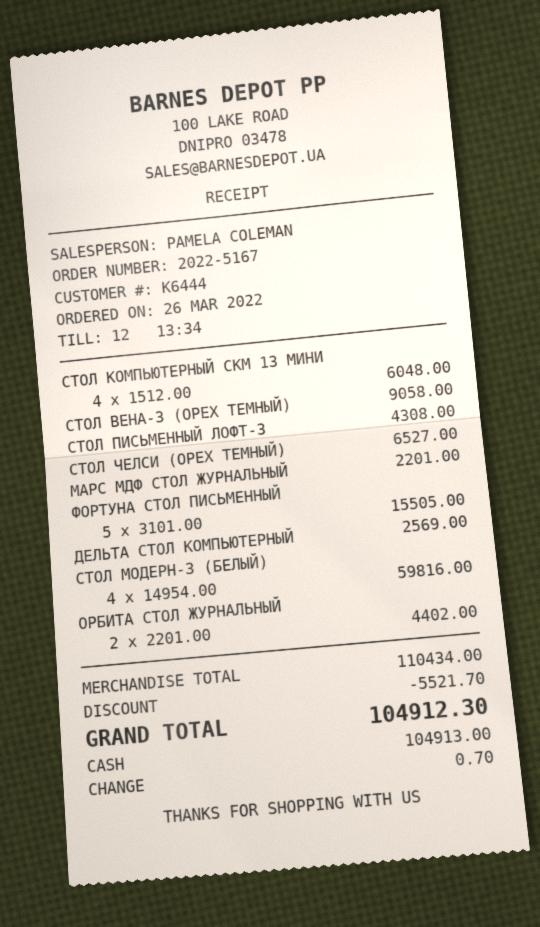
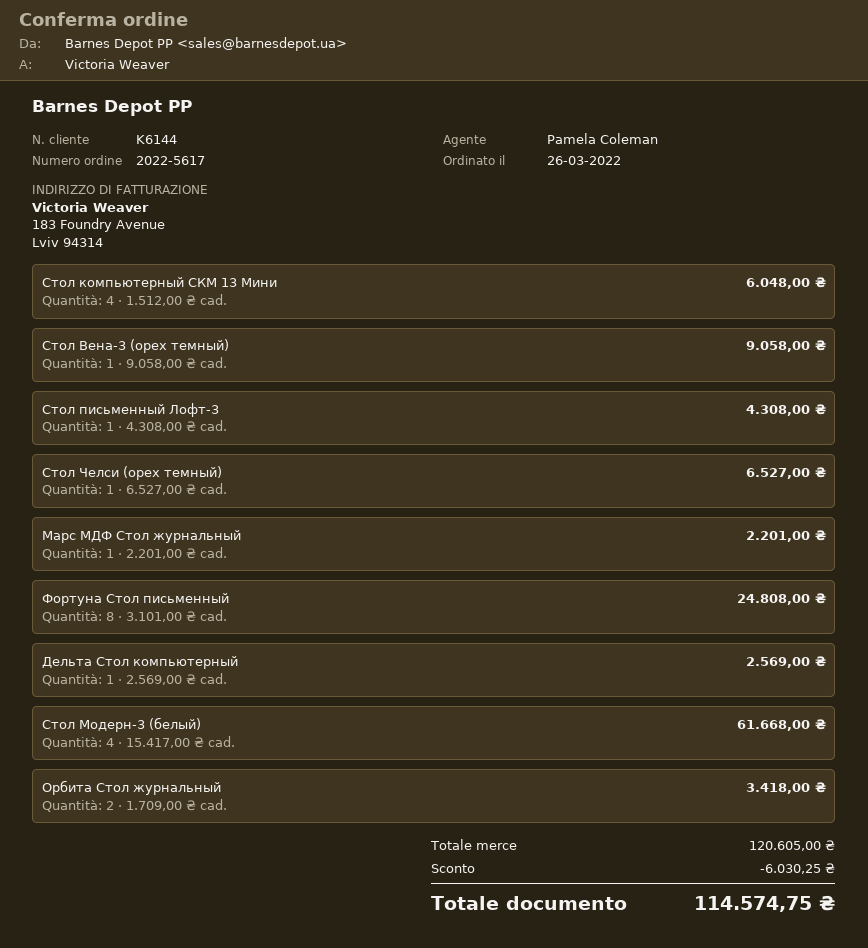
order number: 2022-5167 -> 2022-5617
customer number: K6444 -> K6144
ФОРТУНА СТОЛ ПИСЬМЕННЫЙ: 5 x 3101.00 = 15505.00 -> 8 x 3101.00 = 24808.00
СТОЛ МОДЕРН-3 (БЕЛЫЙ): 4 x 14954.00 = 59816.00 -> 4 x 15417.00 = 61668.00
ОРБИТА СТОЛ ЖУРНАЛЬНЫЙ: 2 x 2201.00 = 4402.00 -> 2 x 1709.00 = 3418.00
subtotal: 110434.00 -> 120605.00
discount: 5521.70 -> 6030.25
total: 104912.30 -> 114574.75

